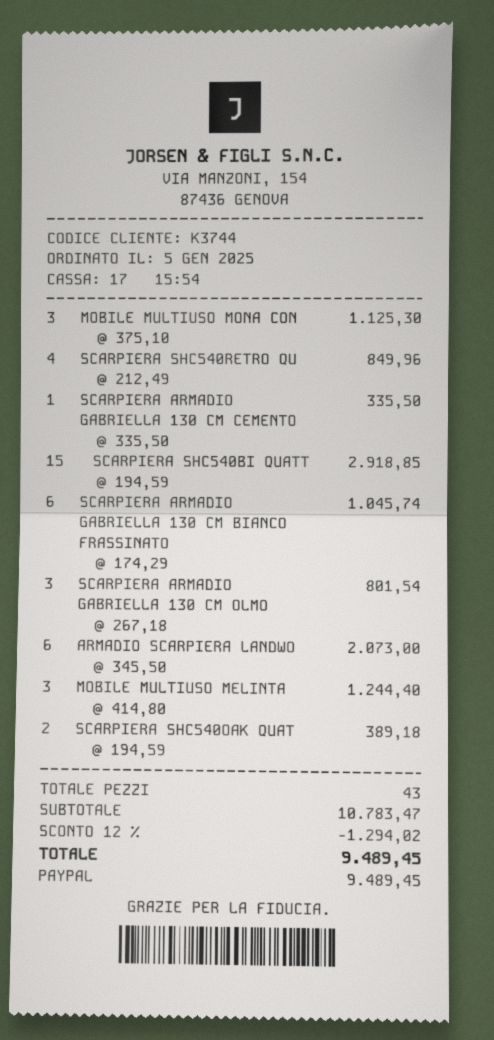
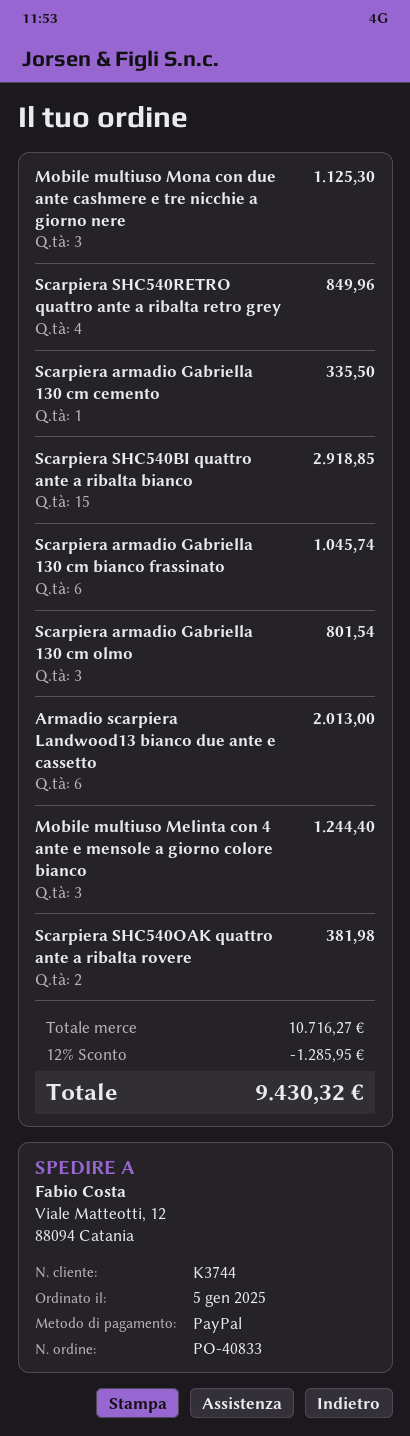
ARMADIO SCARPIERA LANDWO: 6 for 2073.00 -> 6 for 2013.00
SCARPIERA SHC540OAK QUAT: 2 for 389.18 -> 2 for 381.98
subtotal: 10783.47 -> 10716.27
discount: 12% = 1294.02 -> 12% = 1285.95
total: 9489.45 -> 9430.32

